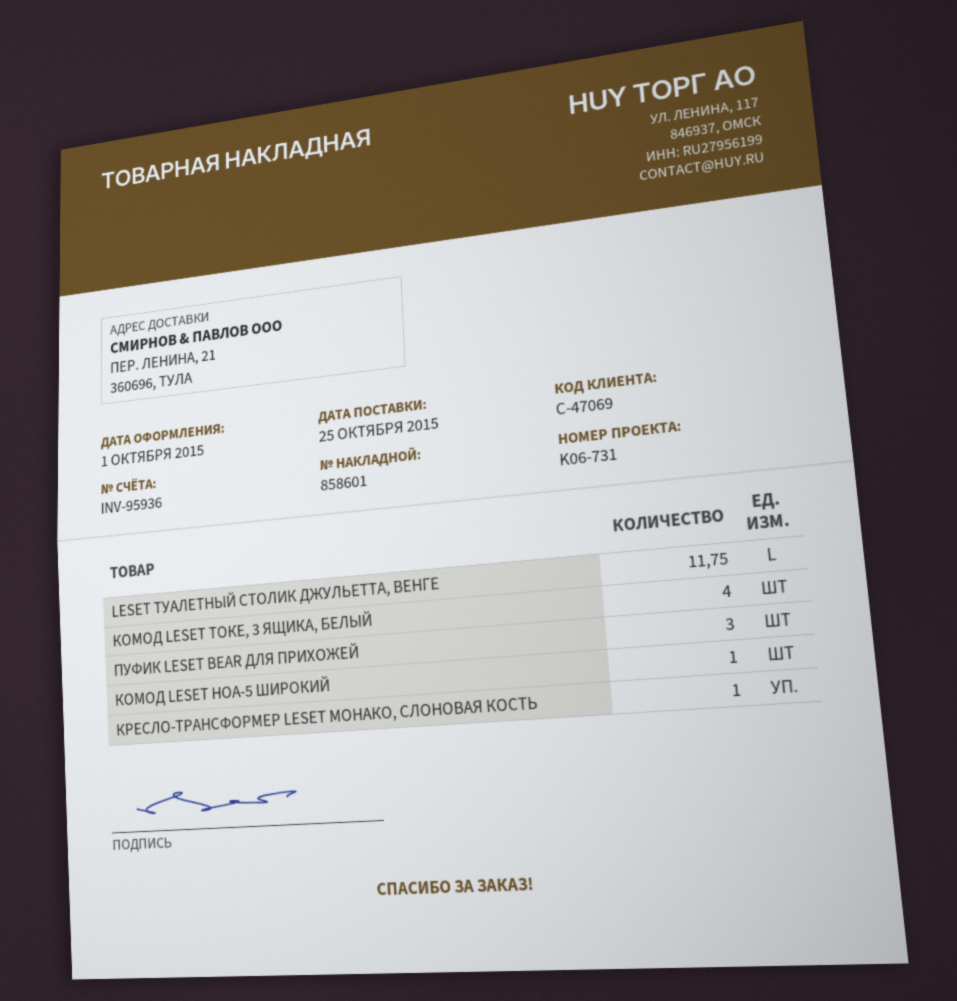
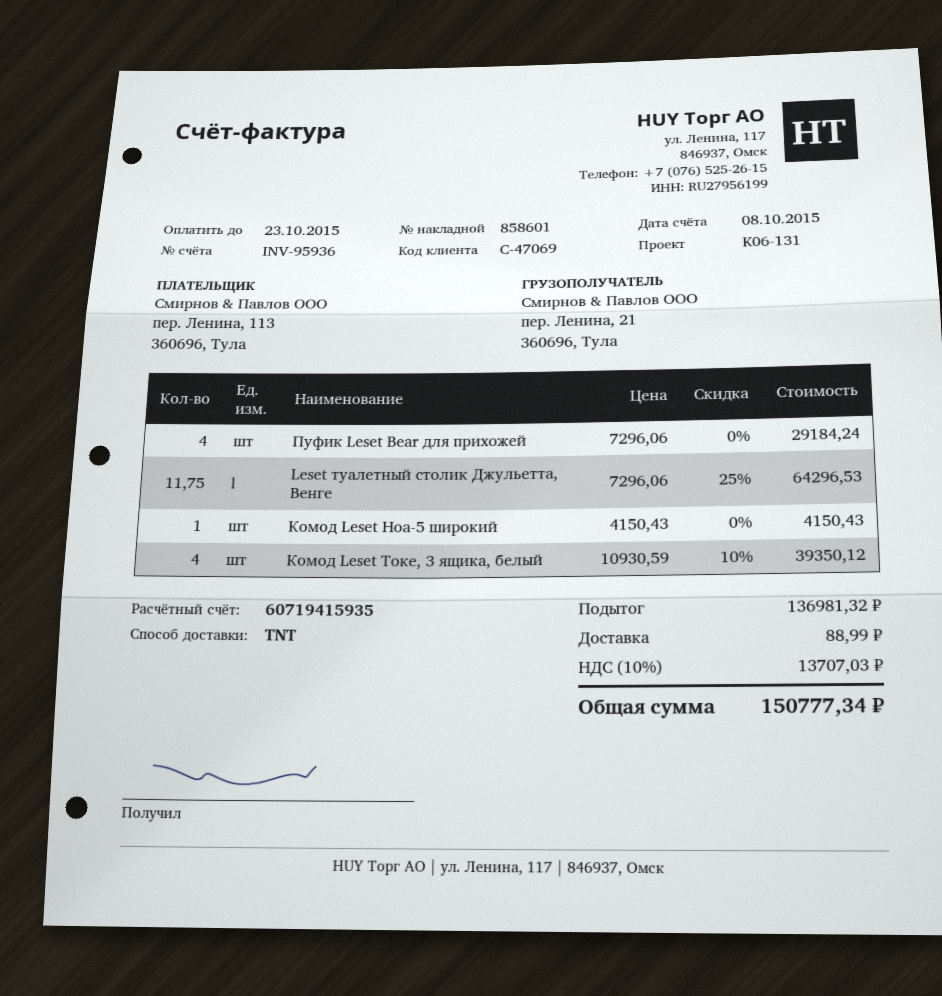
reference: K06-731 -> K06-131
ПУФИК LESET BEAR ДЛЯ ПРИХОЖЕЙ: 3 -> 4
КРЕСЛО-ТРАНСФОРМЕР LESET МОНАКО, СЛОНОВАЯ КОСТЬ: 1 -> none

